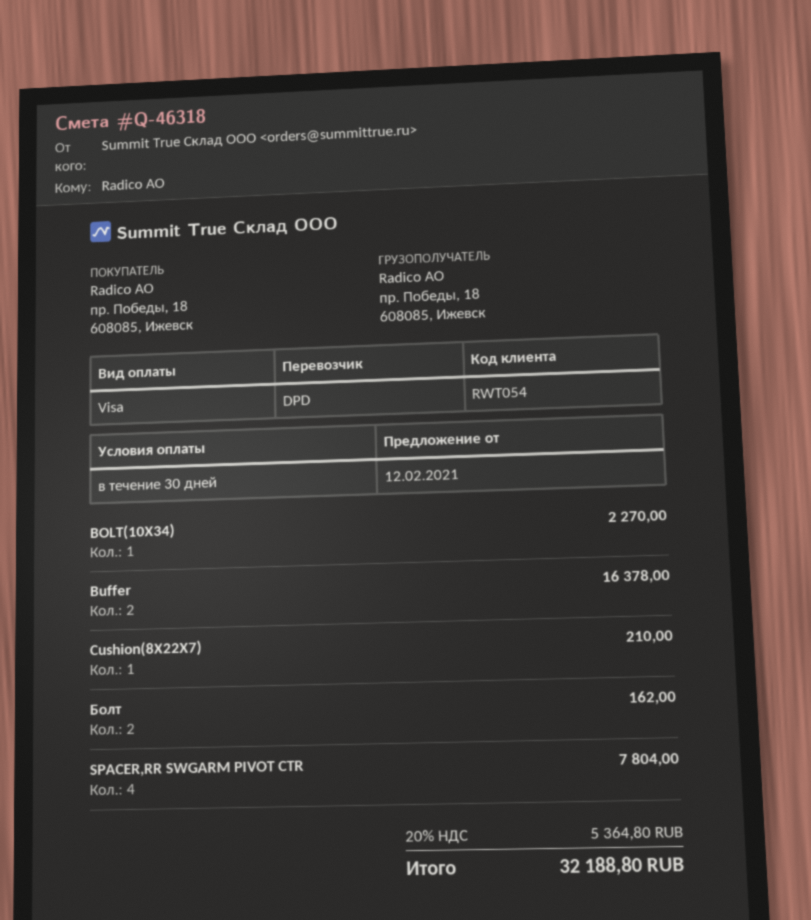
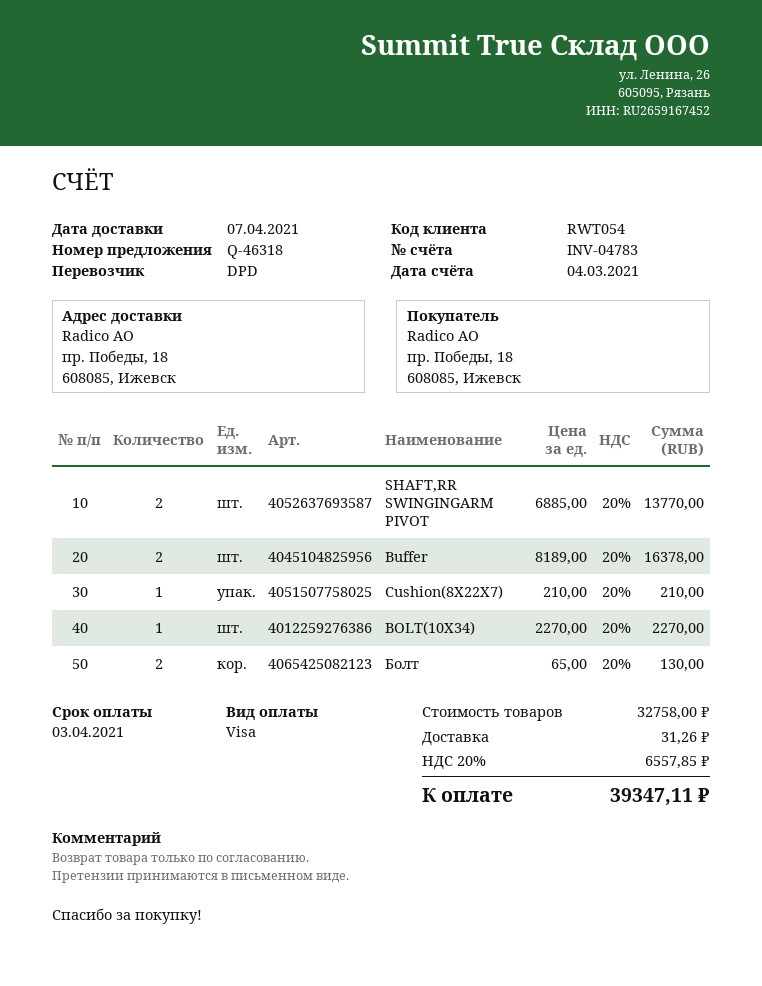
Болт: 2 for 162.00 -> 2 for 130.00
SPACER,RR SWGARM PIVOT CTR: 4 for 7804.00 -> none
SHAFT,RR SWINGINGARM PIVOT: none -> 2 for 13770.00
shipping: none -> 31.26
tax: 20% = 5364.80 -> 20% = 6557.85
total: 32188.80 -> 39347.11

